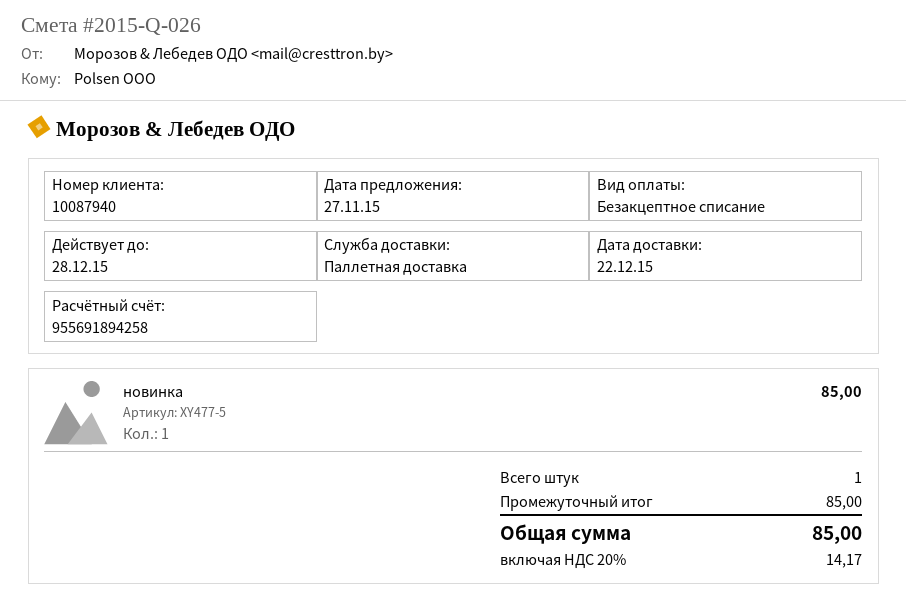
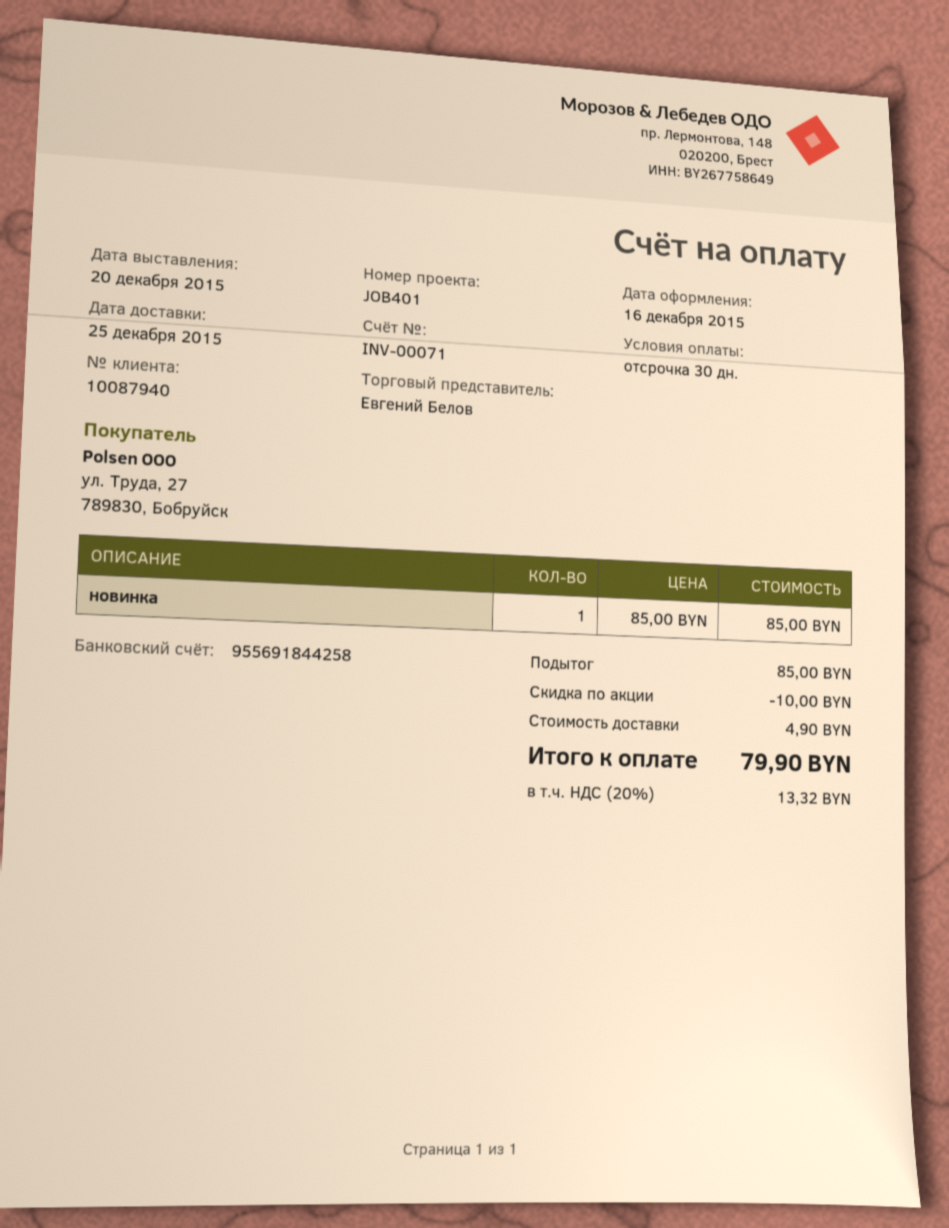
delivery date: 2015-12-22 -> 2015-12-25
bank account: 955691894258 -> 955691844258
discount: none -> 10.00
shipping: none -> 4.90
tax: 20% = 14.17 -> 20% = 13.32
total: 85.00 -> 79.90

